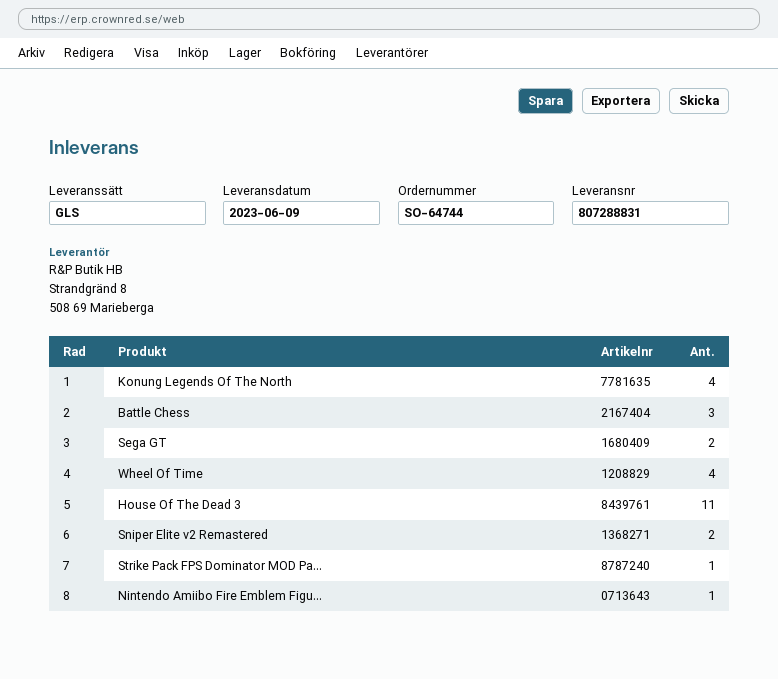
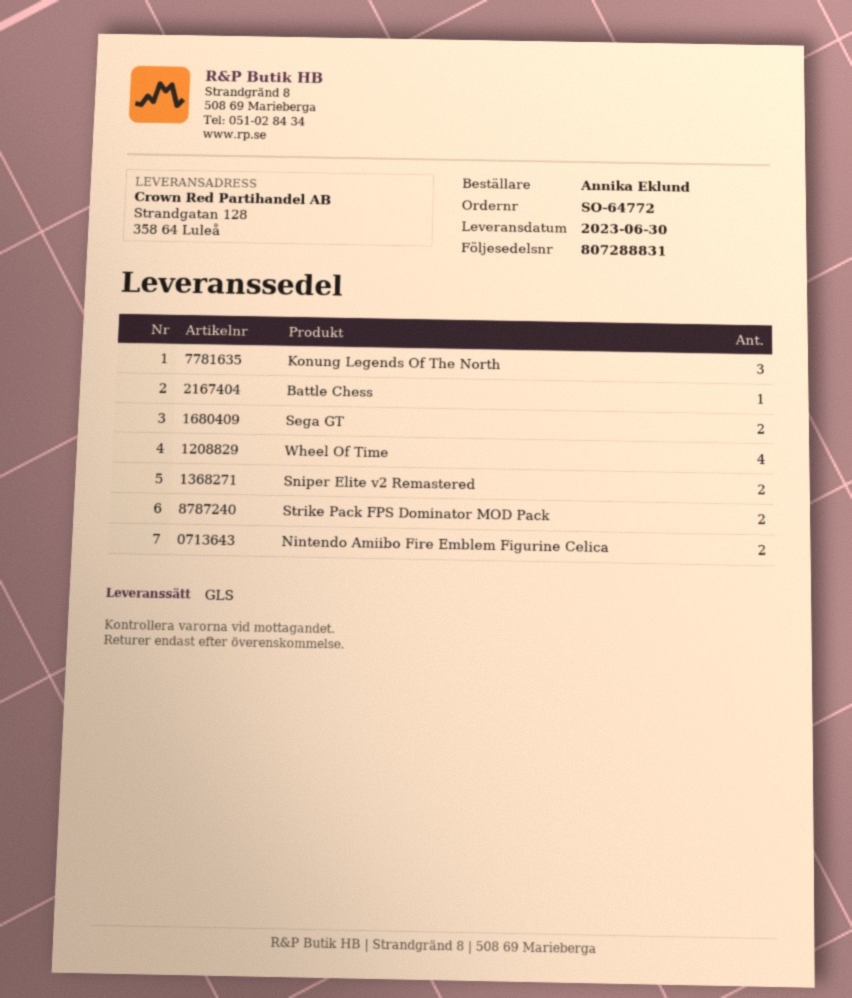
order number: SO-64744 -> SO-64772
delivery date: 2023-06-09 -> 2023-06-30
Konung Legends Of The North: 4 -> 3
Battle Chess: 3 -> 1
House Of The Dead 3: 11 -> none
Strike Pack FPS Dominator MOD Pa...: 1 -> 2
Nintendo Amiibo Fire Emblem Figu...: 1 -> 2

